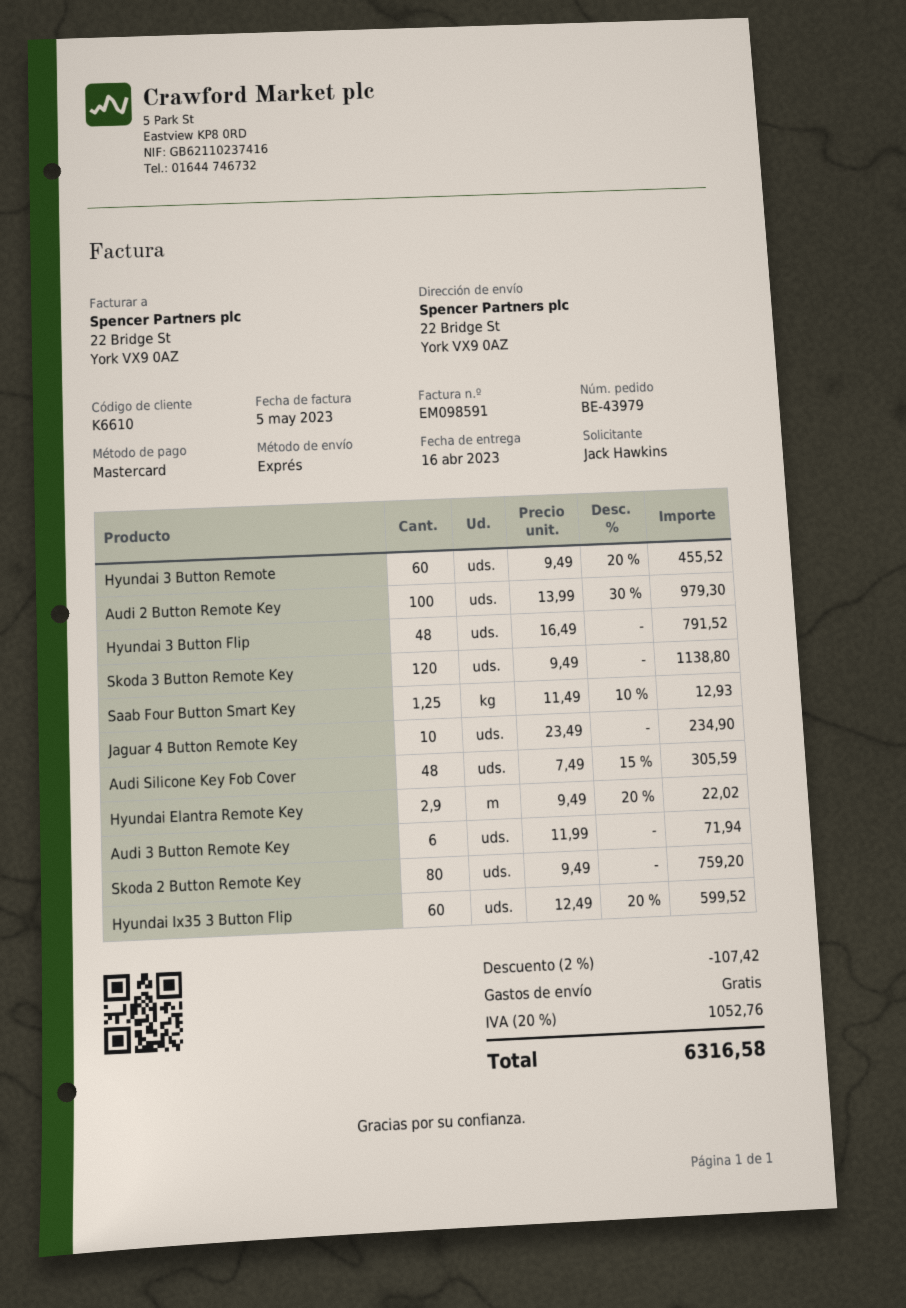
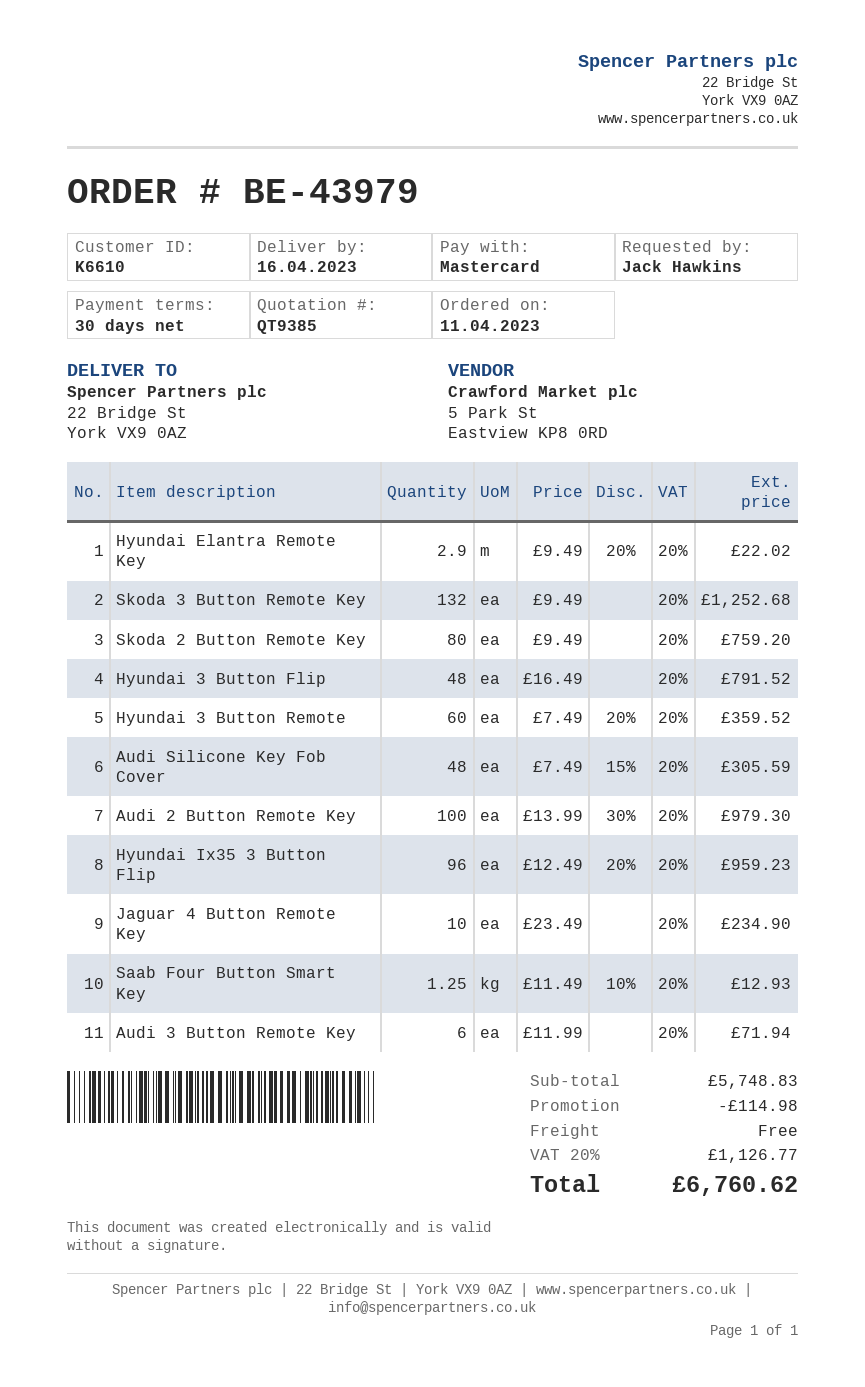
Hyundai 3 Button Remote: 60 x 9.49 - 20% = 455.52 -> 60 x 7.49 - 20% = 359.52
Skoda 3 Button Remote Key: 120 x 9.49 = 1138.80 -> 132 x 9.49 = 1252.68
Hyundai Ix35 3 Button Flip: 60 x 12.49 - 20% = 599.52 -> 96 x 12.49 - 20% = 959.23
discount: 107.42 -> 114.98
tax: 20% = 1052.76 -> 20% = 1126.77
total: 6316.58 -> 6760.62

